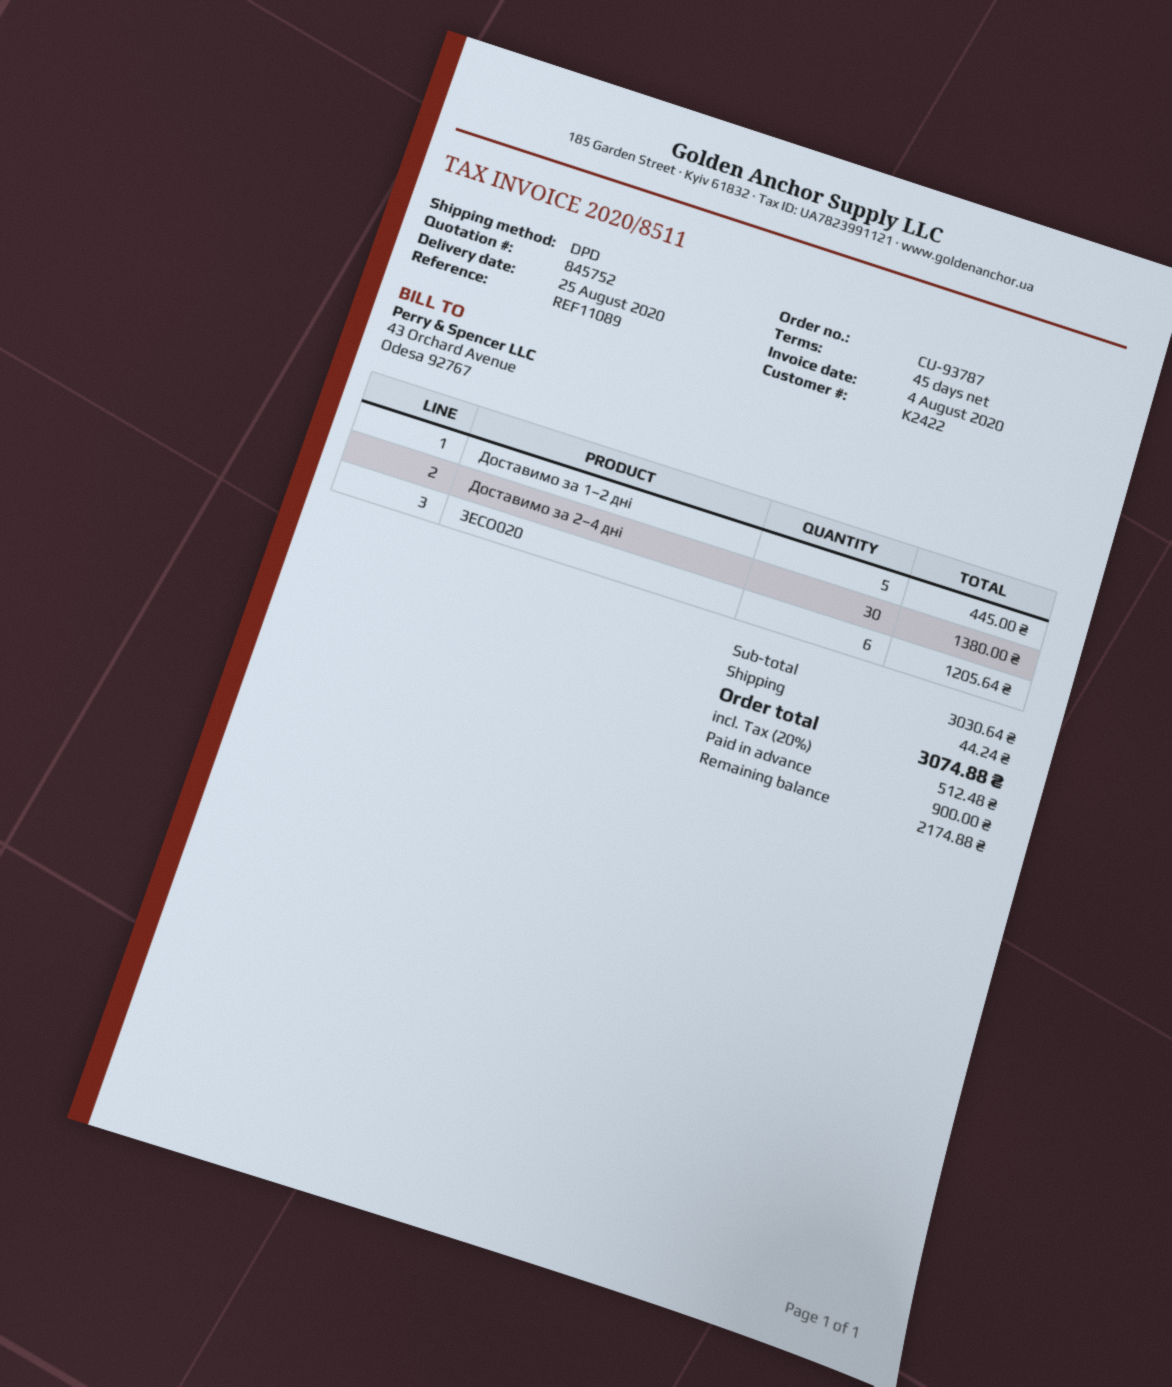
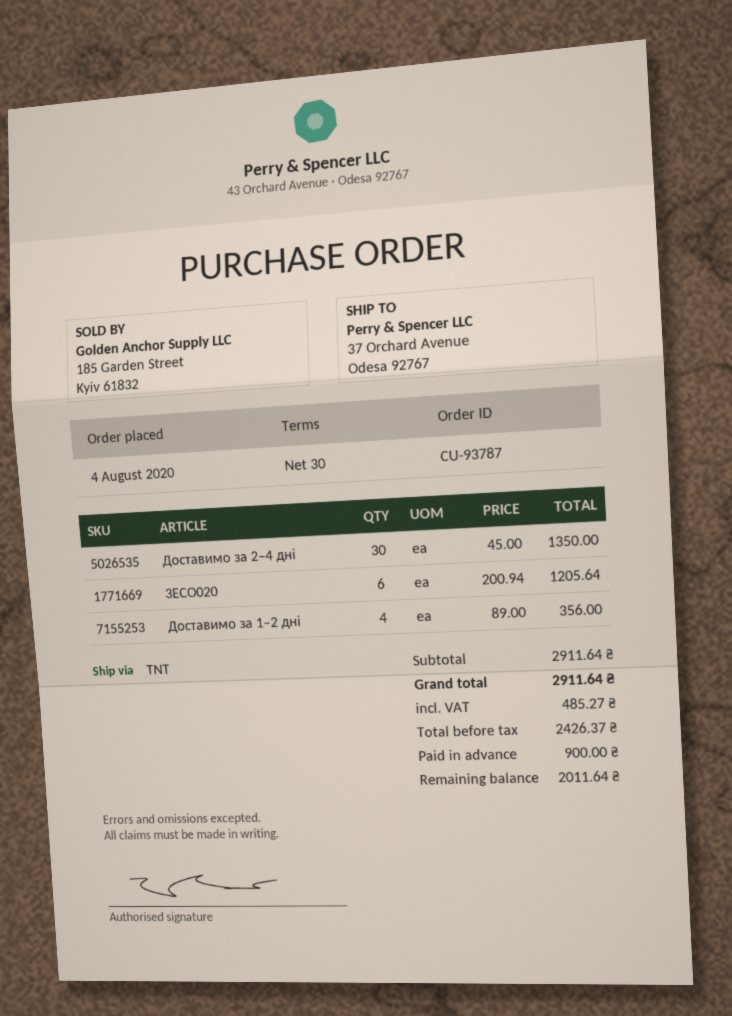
payment terms: 45 days -> 30 days
shipping method: DPD -> TNT
Доставимо за 1–2 дні: 5 for 445.00 -> 4 for 356.00
Доставимо за 2–4 дні: 30 for 1380.00 -> 30 for 1350.00
subtotal: 3030.64 -> 2911.64
shipping: 44.24 -> none
tax: 512.48 -> 485.27
total: 3074.88 -> 2911.64
balance: 2174.88 -> 2011.64

